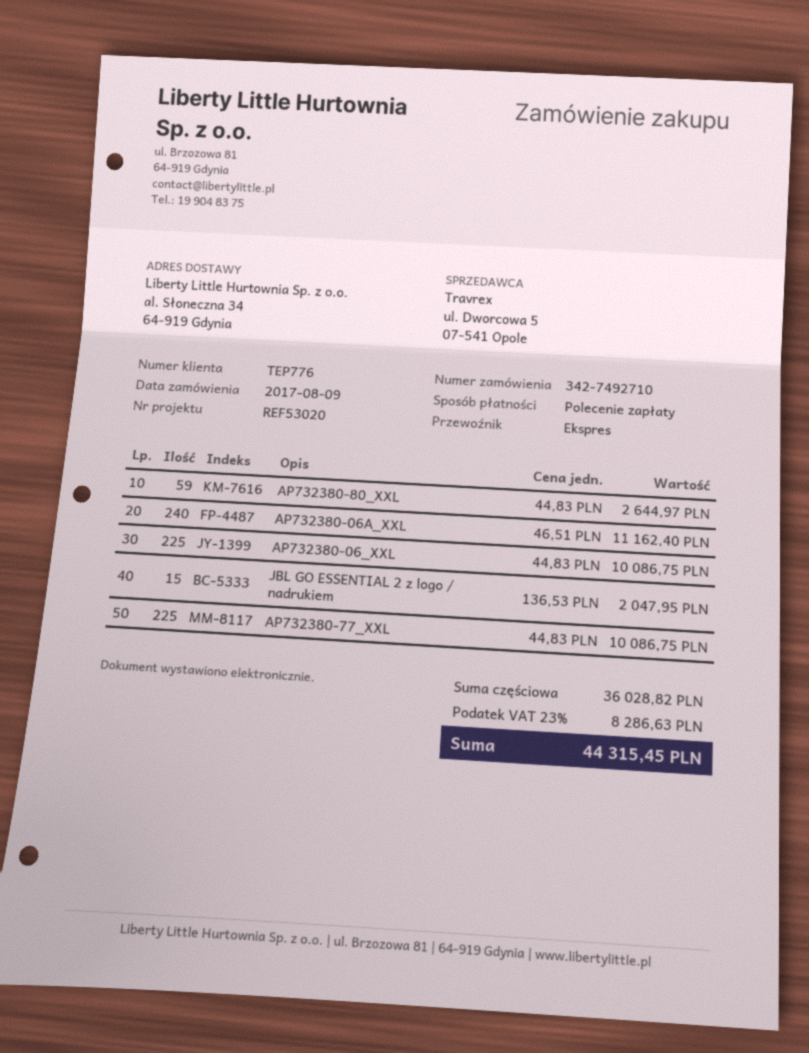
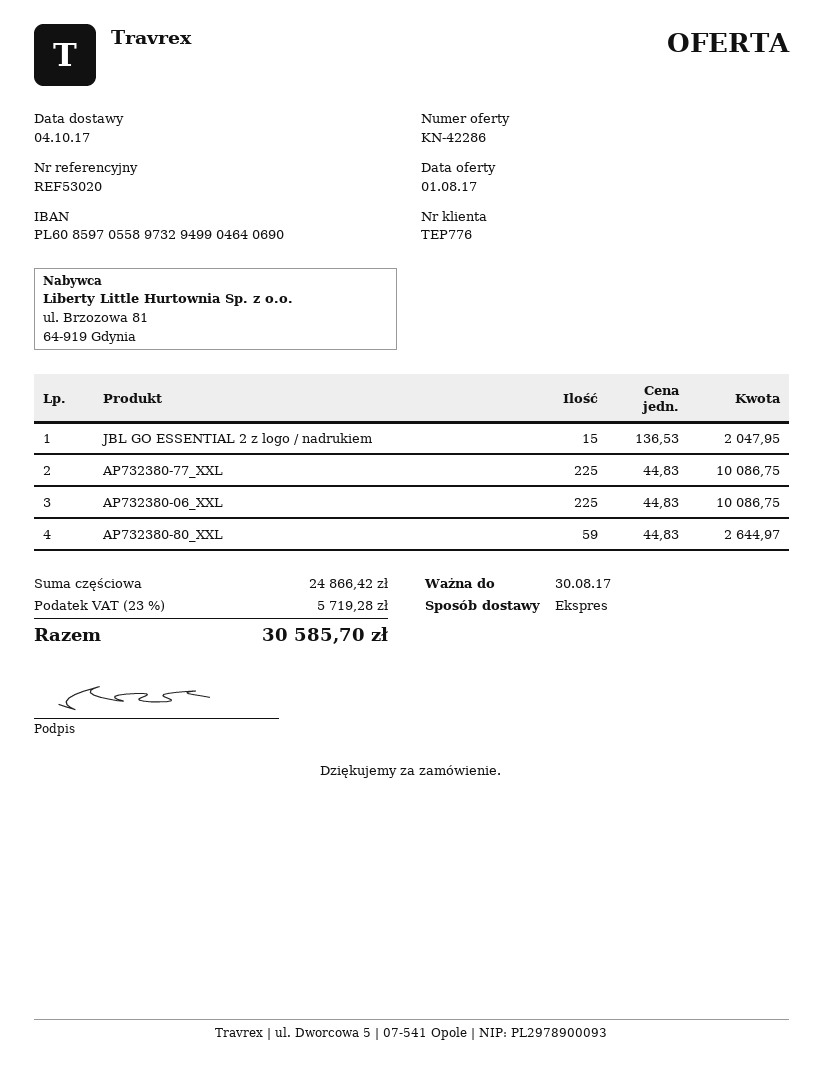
AP732380-06A_XXL: 240 x 46.51 = 11162.40 -> none
subtotal: 36028.82 -> 24866.42
tax: 23% = 8286.63 -> 23% = 5719.28
total: 44315.45 -> 30585.70

